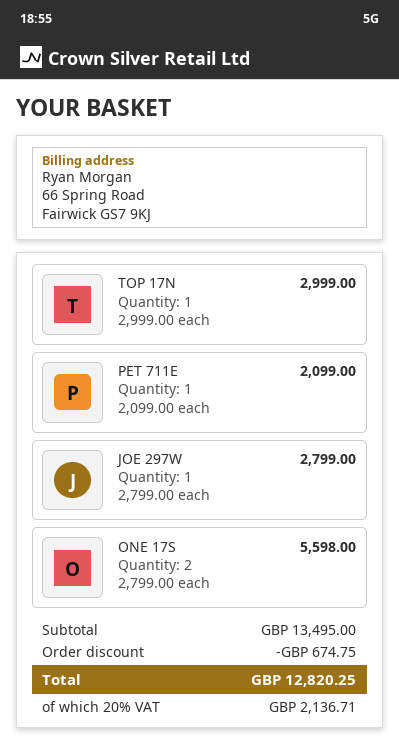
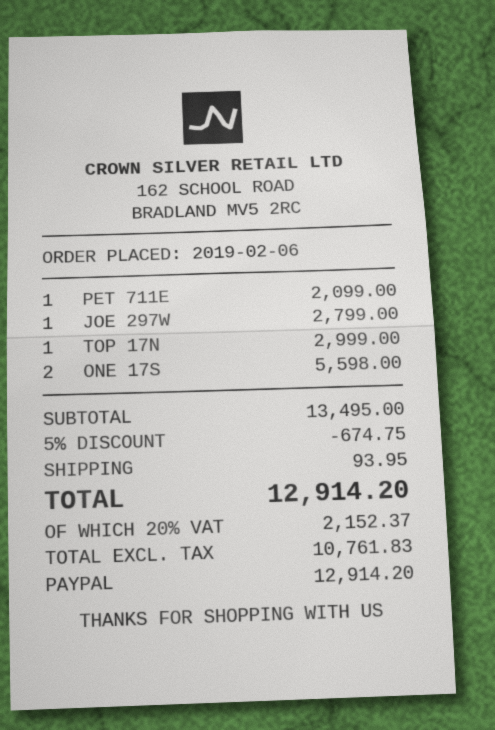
shipping: none -> 93.95
tax: 20% = 2136.71 -> 20% = 2152.37
total: 12820.25 -> 12914.20

